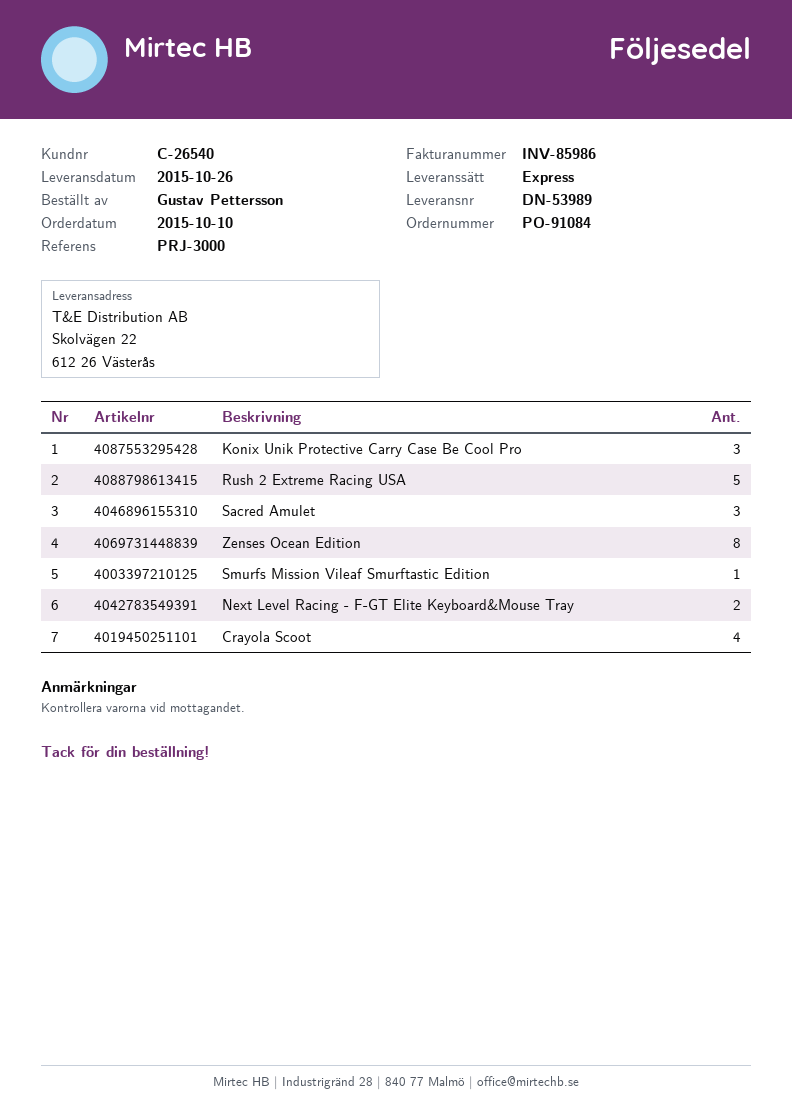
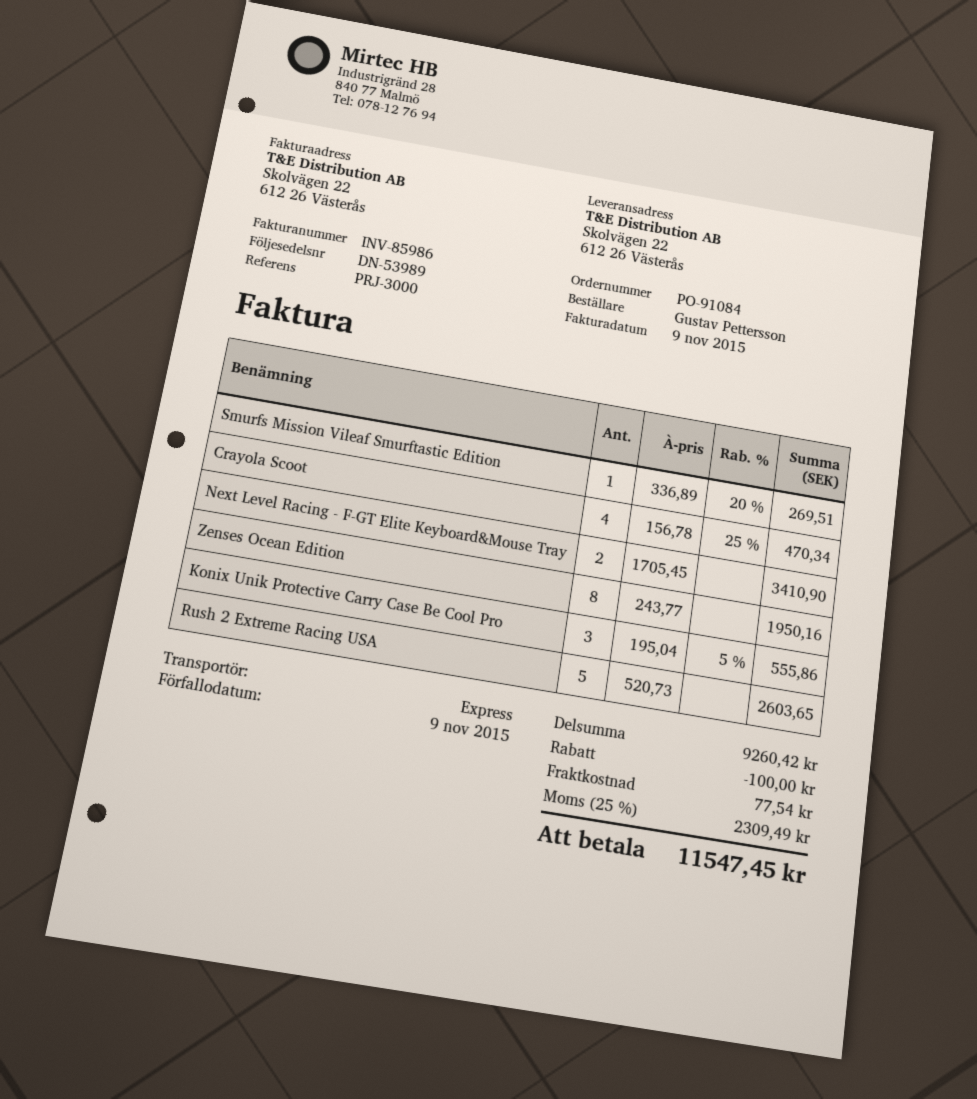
Sacred Amulet: 3 -> none

